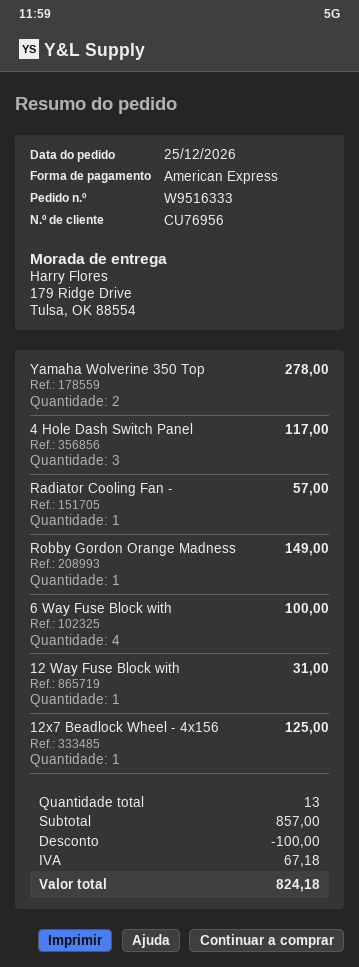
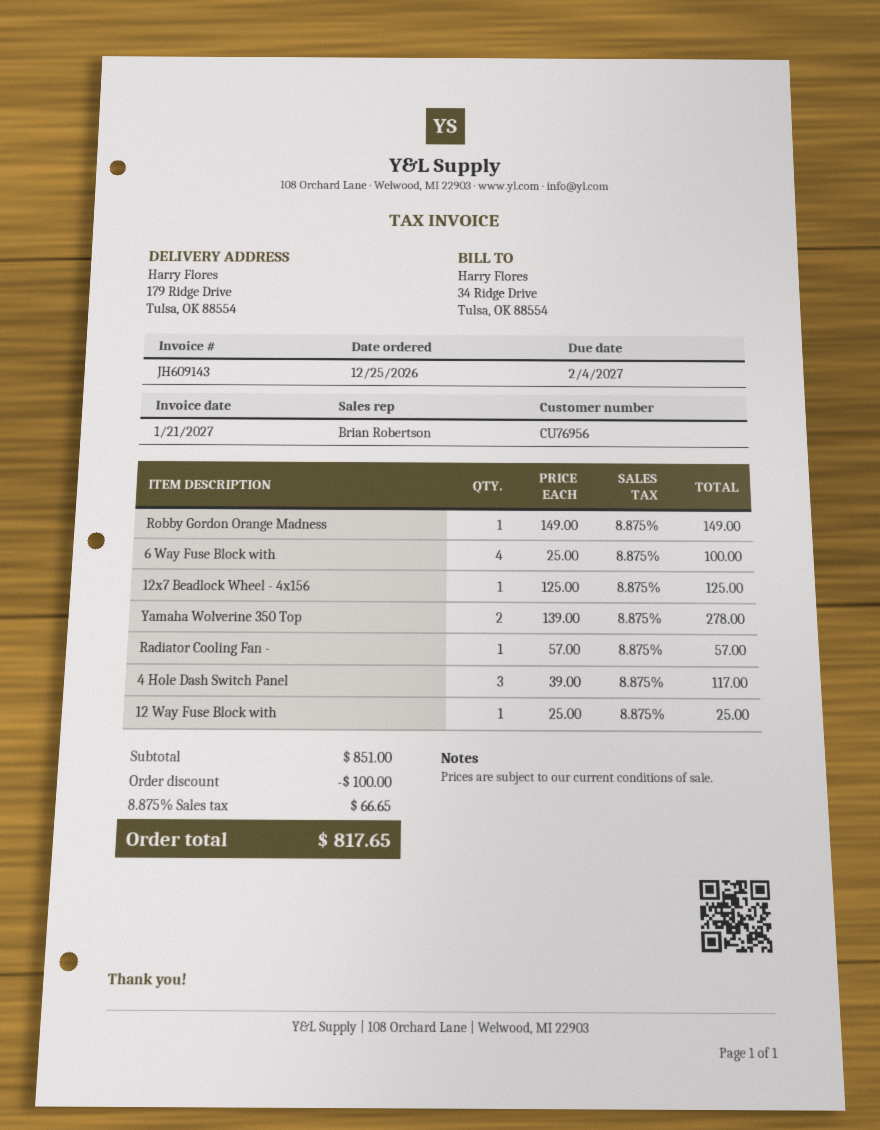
12 Way Fuse Block with: 1 for 31.00 -> 1 for 25.00
subtotal: 857.00 -> 851.00
tax: 67.18 -> 66.65
total: 824.18 -> 817.65

